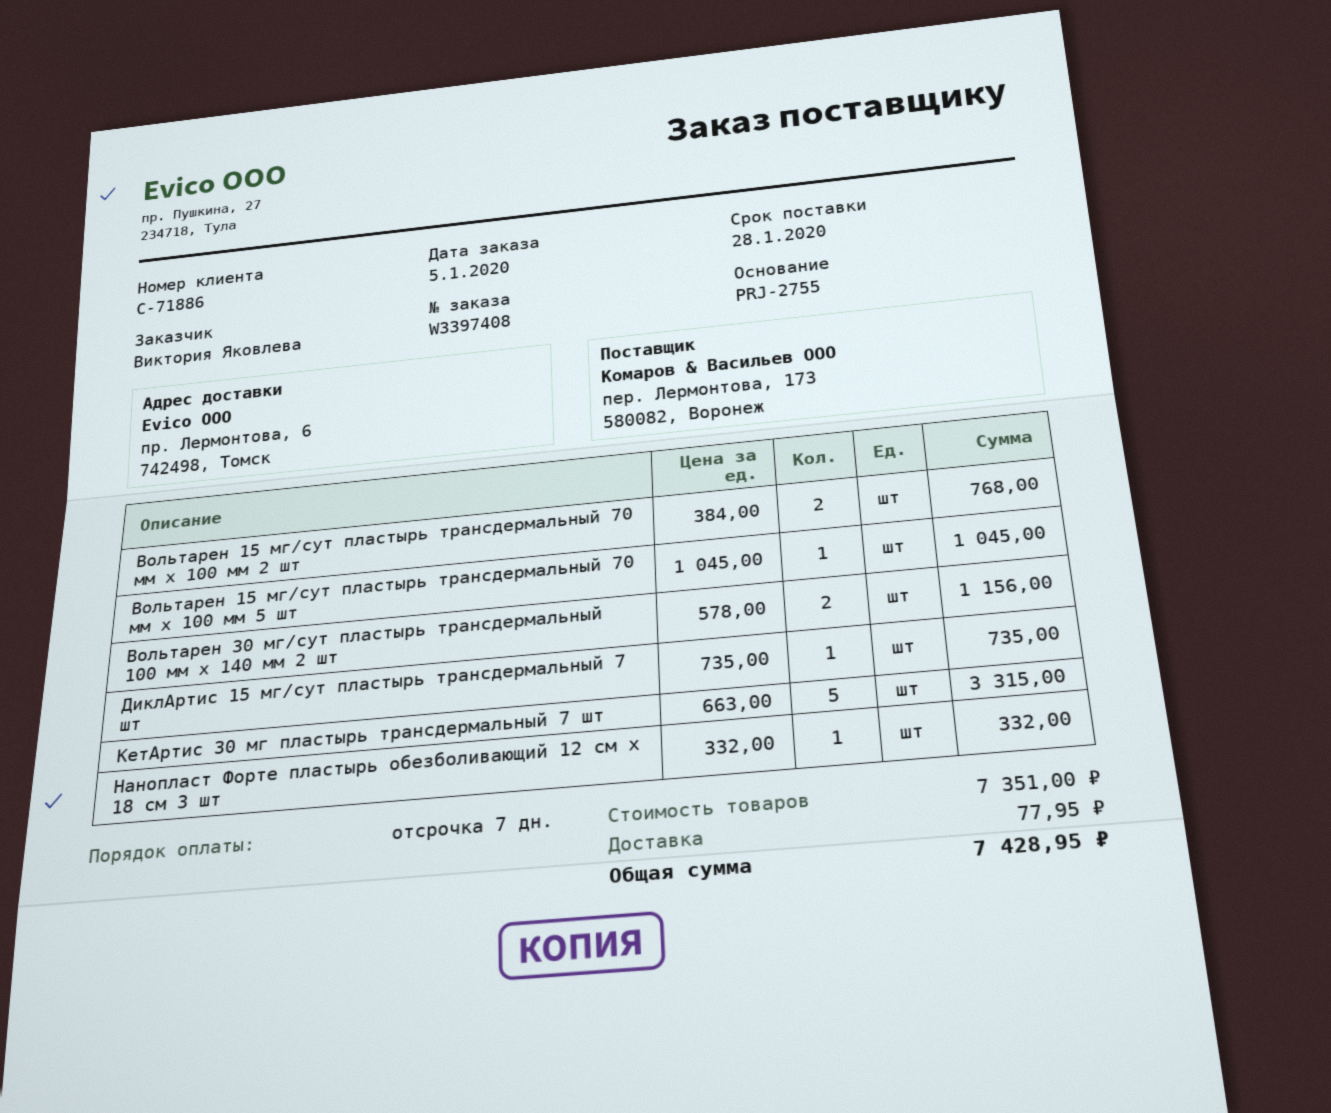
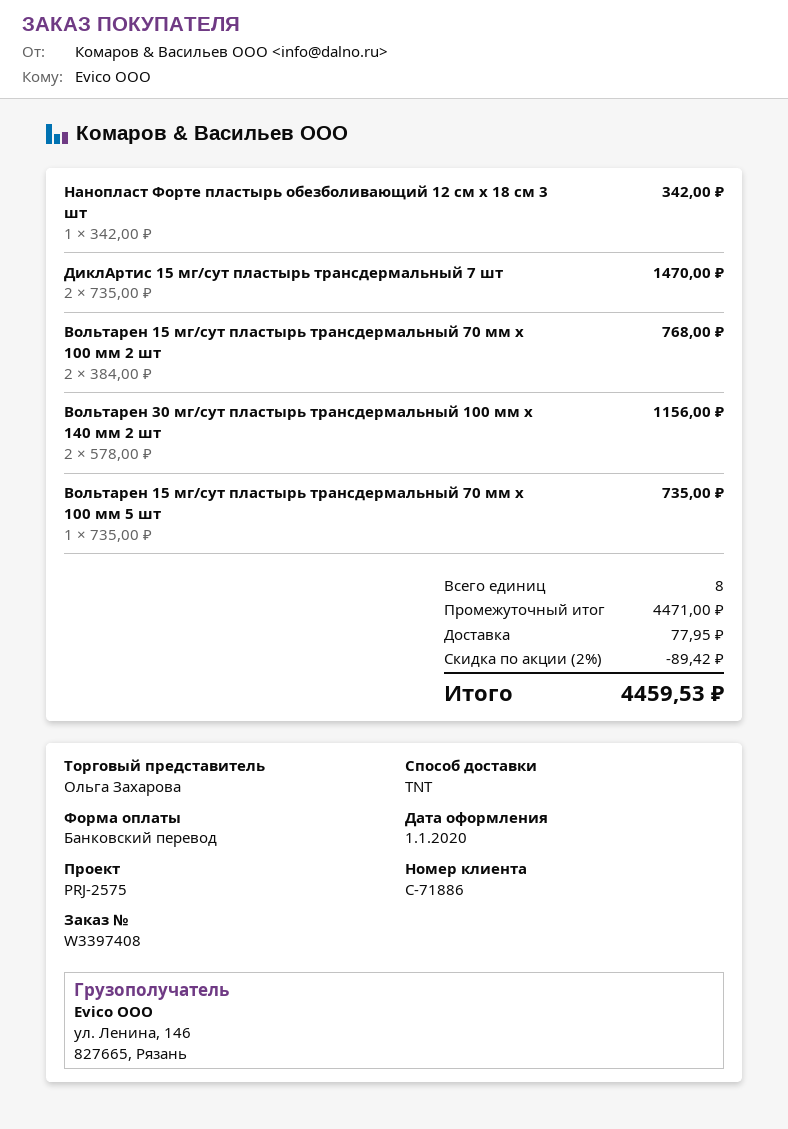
order date: 2020-01-05 -> 2020-01-01
reference: PRJ-2755 -> PRJ-2575
ship to: пр. Лермонтова, 6, 742498, Томск -> ул. Ленина, 146, 827665, Рязань
Вольтарен 15 мг/сут пластырь трансдермальный 70 мм х 100 мм 5 шт: 1 x 1045.00 = 1045.00 -> 1 x 735.00 = 735.00
ДиклАртис 15 мг/сут пластырь трансдермальный 7 шт: 1 x 735.00 = 735.00 -> 2 x 735.00 = 1470.00
КетАртис 30 мг пластырь трансдермальный 7 шт: 5 x 663.00 = 3315.00 -> none
Нанопласт Форте пластырь обезболивающий 12 см х 18 см 3 шт: 1 x 332.00 = 332.00 -> 1 x 342.00 = 342.00
subtotal: 7351.00 -> 4471.00
discount: none -> 2% = 89.42
total: 7428.95 -> 4459.53

